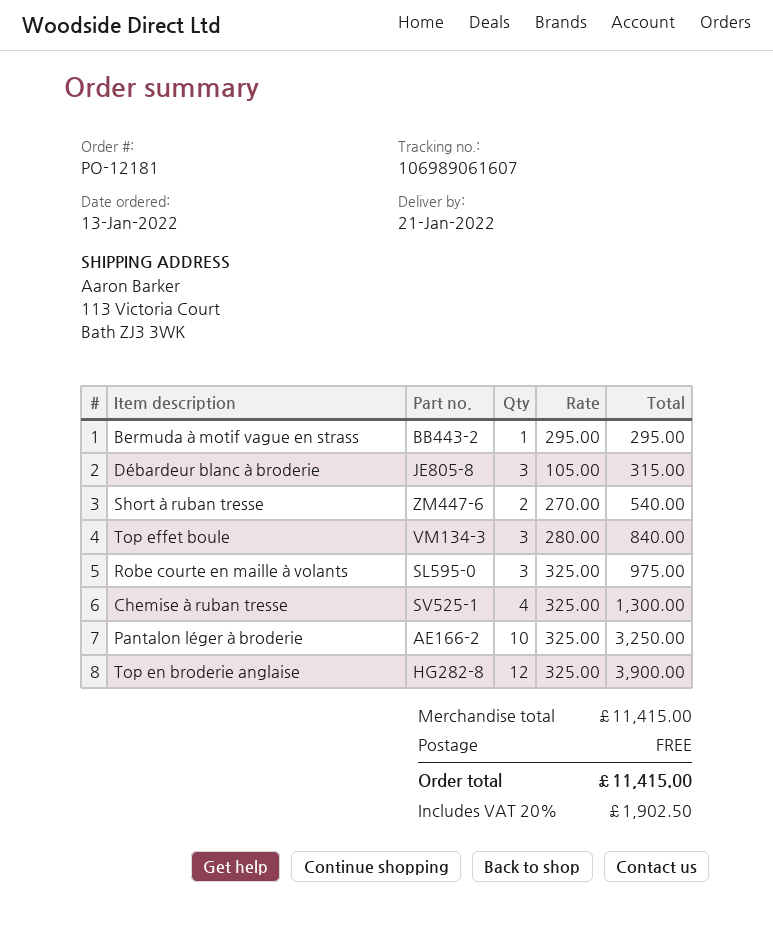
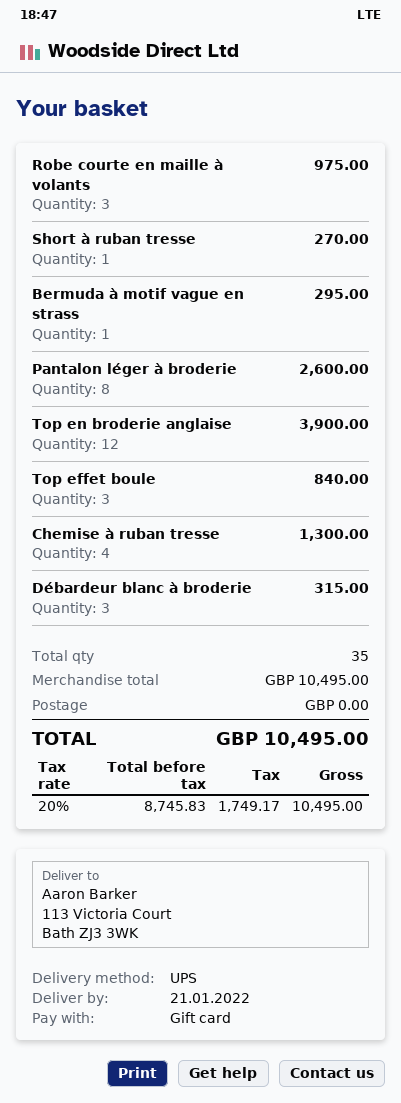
Short à ruban tresse: 2 for 540.00 -> 1 for 270.00
Pantalon léger à broderie: 10 for 3250.00 -> 8 for 2600.00
subtotal: 11415.00 -> 10495.00
tax: 20% = 1902.50 -> 20% = 1749.17
total: 11415.00 -> 10495.00

